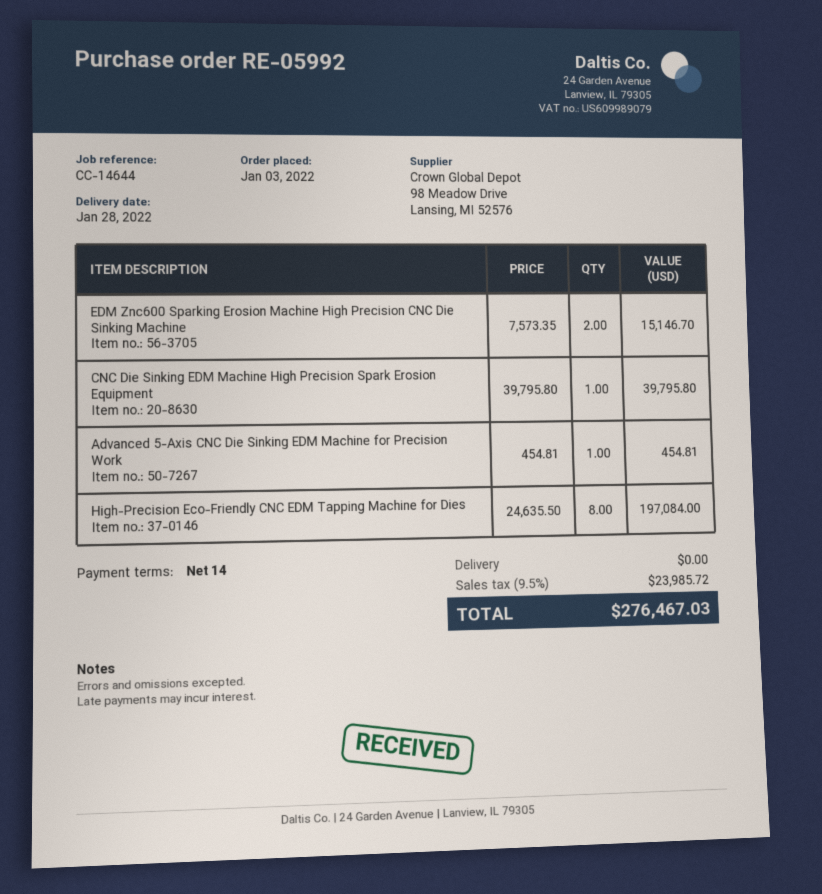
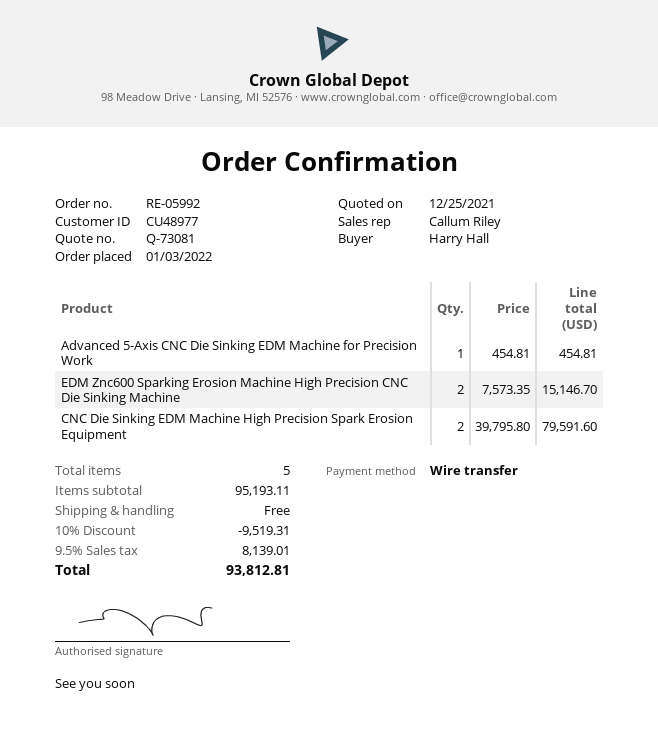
CNC Die Sinking EDM Machine High Precision Spark Erosion Equipment: 1 x 39795.80 = 39795.80 -> 2 x 39795.80 = 79591.60
High-Precision Eco-Friendly CNC EDM Tapping Machine for Dies: 8 x 24635.50 = 197084.00 -> none
discount: none -> 10% = 9519.31
tax: 9.5% = 23985.72 -> 9.5% = 8139.01
total: 276467.03 -> 93812.81

